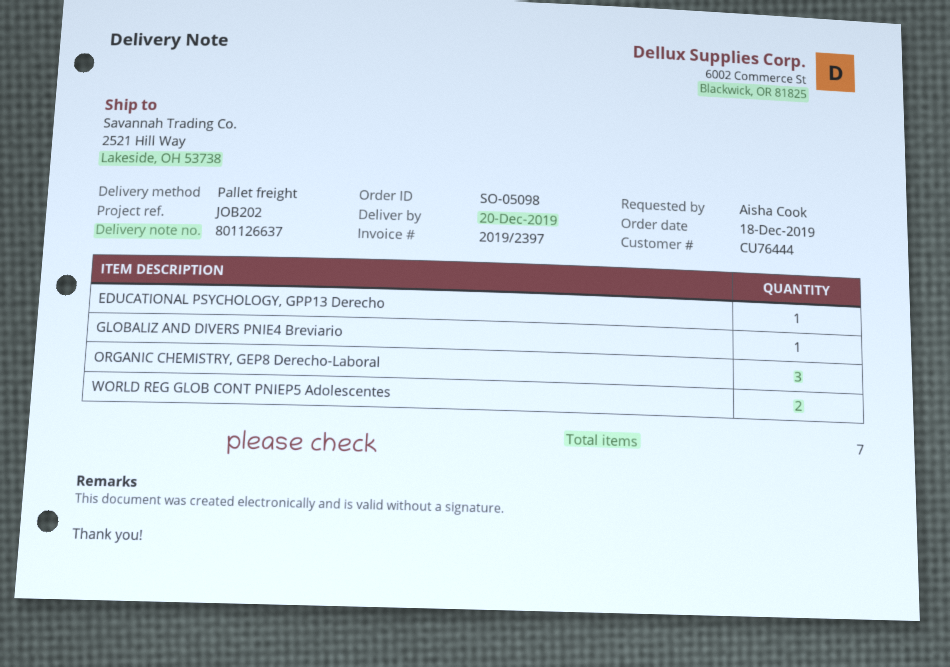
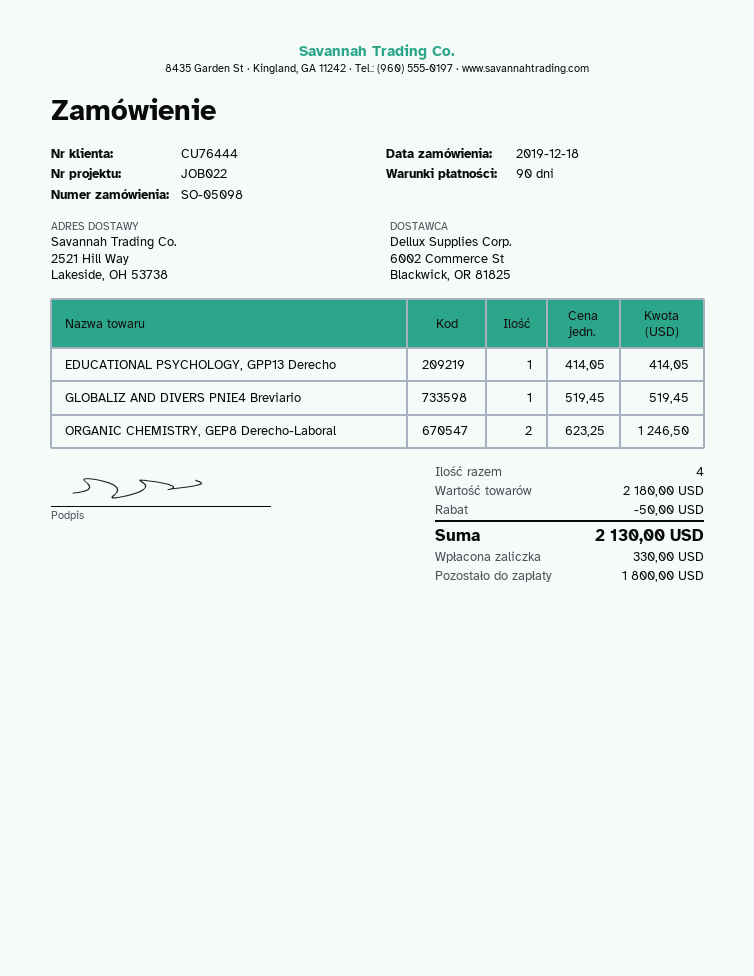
reference: JOB202 -> JOB022
ORGANIC CHEMISTRY, GEP8 Derecho-Laboral: 3 -> 2
WORLD REG GLOB CONT PNIEP5 Adolescentes: 2 -> none
total quantity: 7 -> 4

